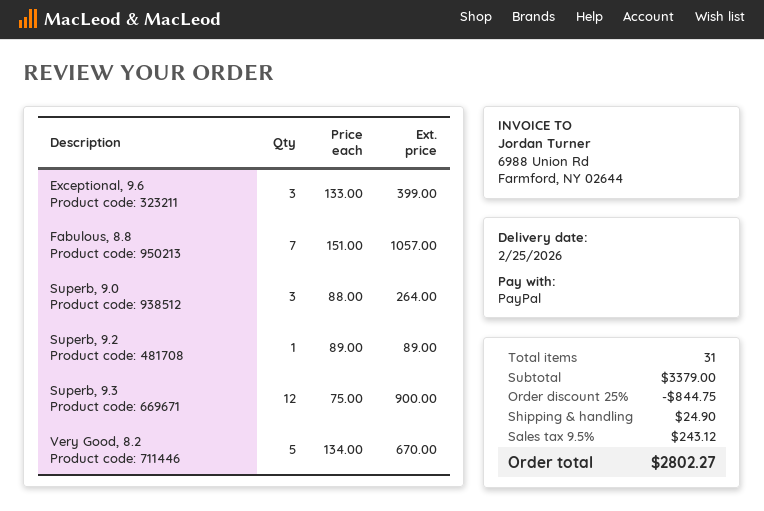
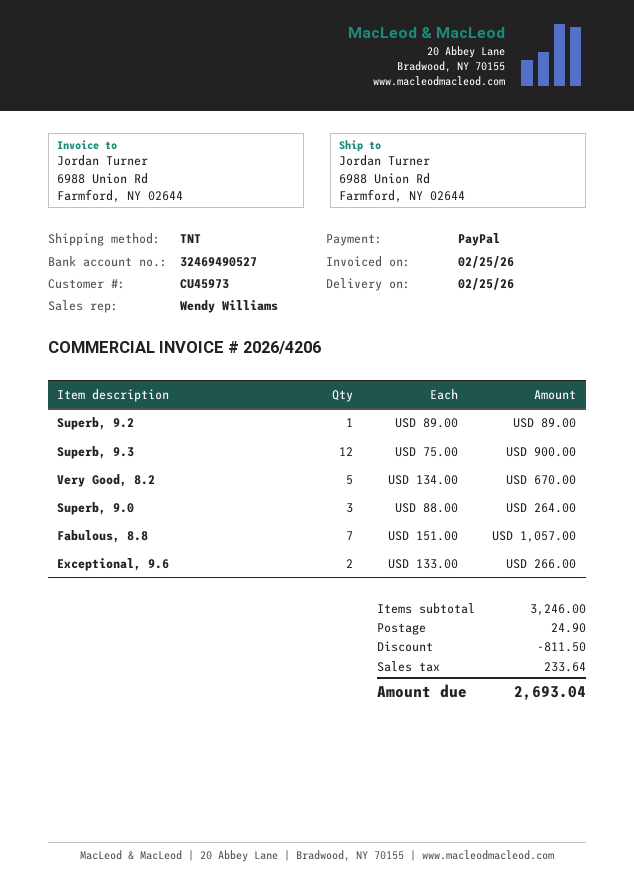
Exceptional, 9.6: 3 x 133.00 = 399.00 -> 2 x 133.00 = 266.00
subtotal: 3379.00 -> 3246.00
discount: 844.75 -> 811.50
tax: 243.12 -> 233.64
total: 2802.27 -> 2693.04

